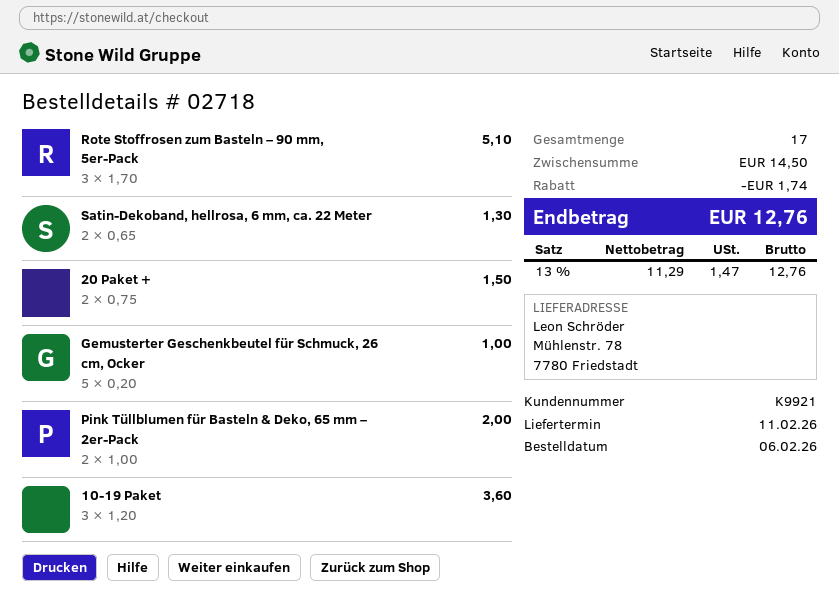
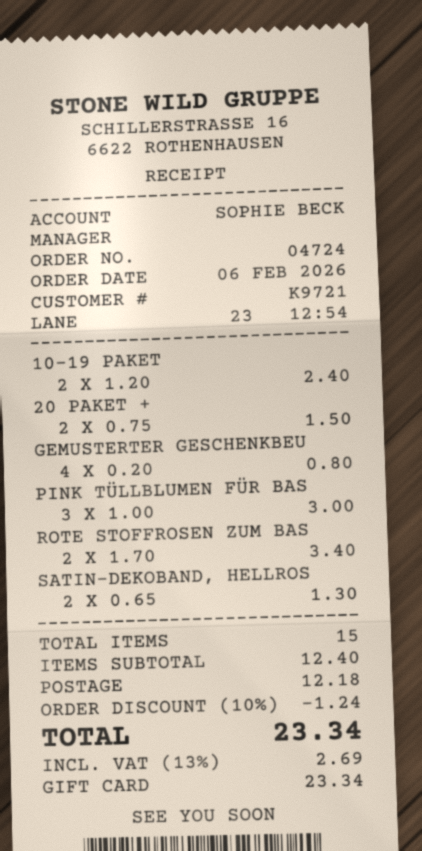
order number: 02718 -> 04724
customer number: K9921 -> K9721
Rote Stoffrosen zum Basteln – 90 mm, 5er-Pack: 3 x 1.70 = 5.10 -> 2 x 1.70 = 3.40
Gemusterter Geschenkbeutel für Schmuck, 26 cm, Ocker: 5 x 0.20 = 1.00 -> 4 x 0.20 = 0.80
Pink Tüllblumen für Basteln & Deko, 65 mm – 2er-Pack: 2 x 1.00 = 2.00 -> 3 x 1.00 = 3.00
10-19 Paket: 3 x 1.20 = 3.60 -> 2 x 1.20 = 2.40
total quantity: 17 -> 15
subtotal: 14.50 -> 12.40
discount: 1.74 -> 1.24
shipping: none -> 12.18
tax: 13% = 1.47 -> 13% = 2.69
total: 12.76 -> 23.34

